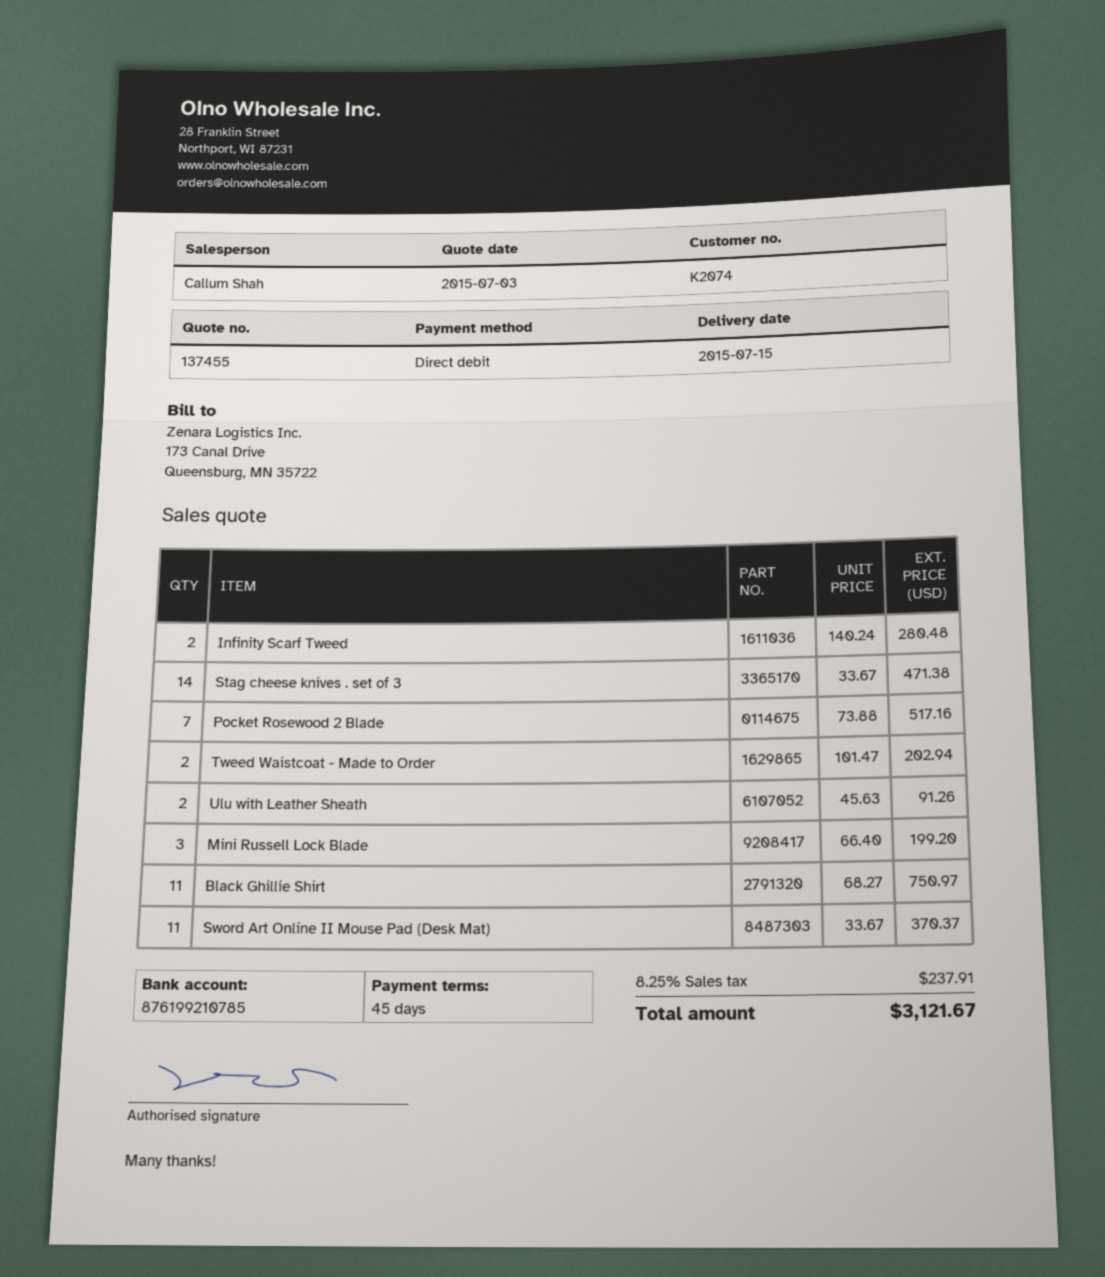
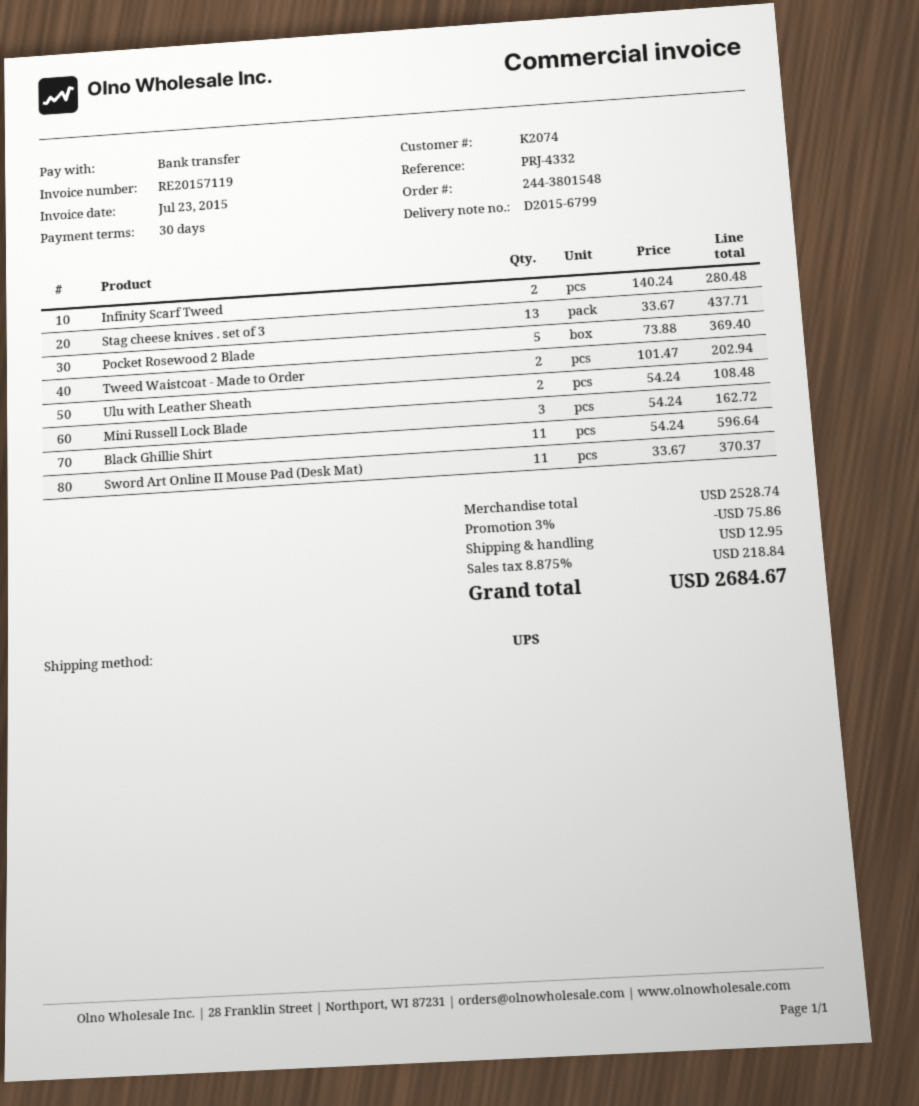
payment terms: 45 days -> 30 days
payment method: direct debit -> bank transfer
Stag cheese knives . set of 3: 14 x 33.67 = 471.38 -> 13 x 33.67 = 437.71
Pocket Rosewood 2 Blade: 7 x 73.88 = 517.16 -> 5 x 73.88 = 369.40
Ulu with Leather Sheath: 2 x 45.63 = 91.26 -> 2 x 54.24 = 108.48
Mini Russell Lock Blade: 3 x 66.40 = 199.20 -> 3 x 54.24 = 162.72
Black Ghillie Shirt: 11 x 68.27 = 750.97 -> 11 x 54.24 = 596.64
discount: none -> 3% = 75.86
shipping: none -> 12.95
tax: 8.25% = 237.91 -> 8.875% = 218.84
total: 3121.67 -> 2684.67

